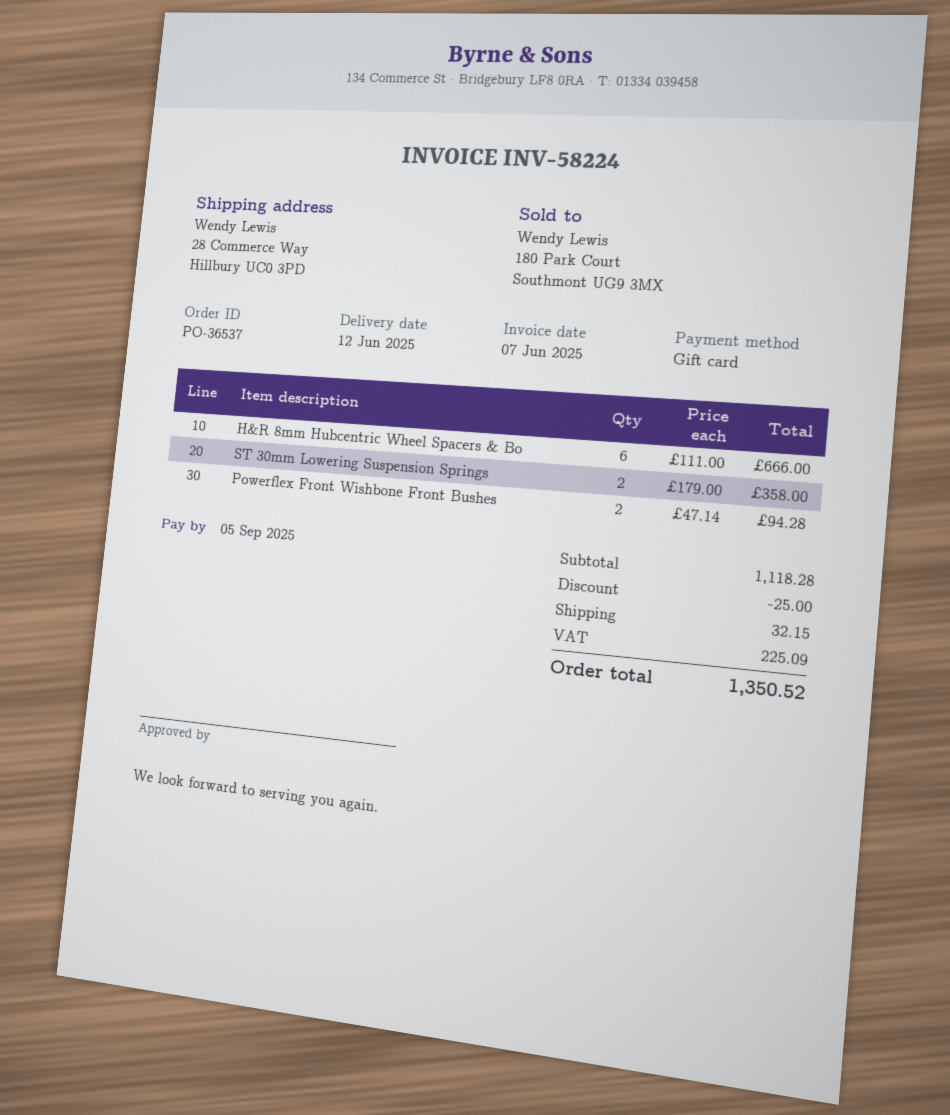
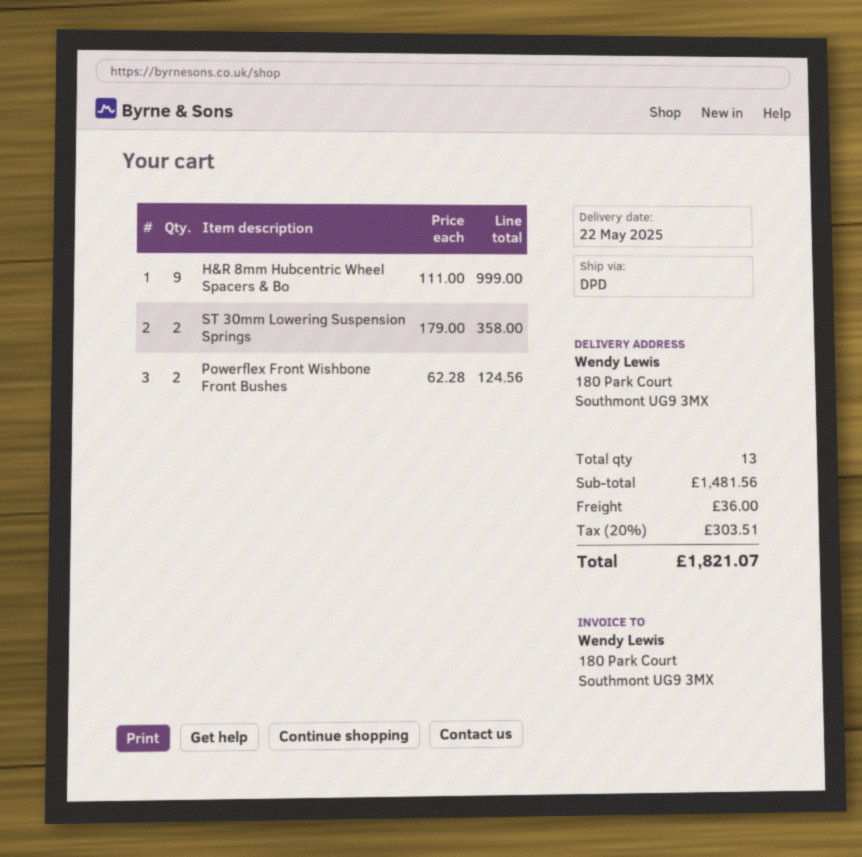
delivery date: 2025-06-12 -> 2025-05-22
ship to: 28 Commerce Way, Hillbury UC0 3PD -> 180 Park Court, Southmont UG9 3MX
H&R 8mm Hubcentric Wheel Spacers & Bo: 6 x 111.00 = 666.00 -> 9 x 111.00 = 999.00
Powerflex Front Wishbone Front Bushes: 2 x 47.14 = 94.28 -> 2 x 62.28 = 124.56
subtotal: 1118.28 -> 1481.56
discount: 25.00 -> none
shipping: 32.15 -> 36.00
tax: 225.09 -> 303.51
total: 1350.52 -> 1821.07

